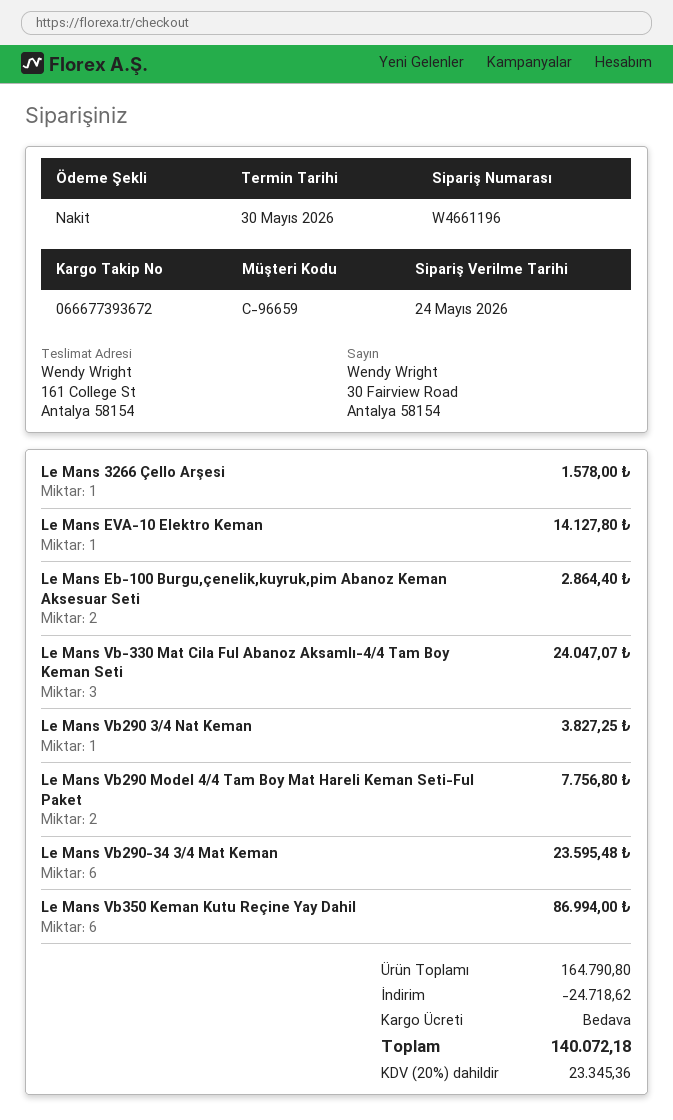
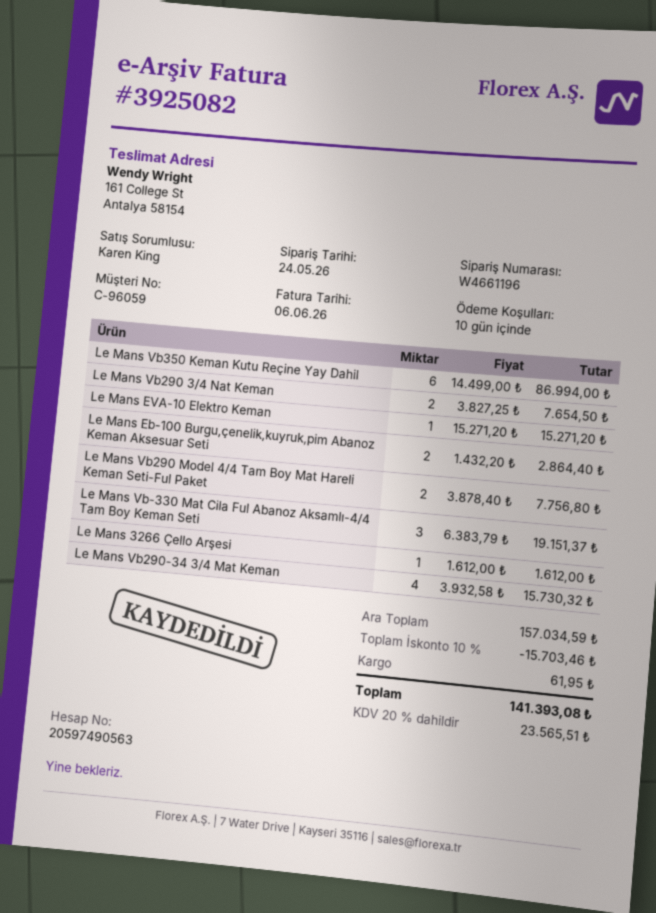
customer number: C-96659 -> C-96059
Le Mans 3266 Çello Arşesi: 1 for 1578.00 -> 1 for 1612.00
Le Mans EVA-10 Elektro Keman: 1 for 14127.80 -> 1 for 15271.20
Le Mans Vb-330 Mat Cila Ful Abanoz Aksamlı-4/4 Tam Boy Keman Seti: 3 for 24047.07 -> 3 for 19151.37
Le Mans Vb290 3/4 Nat Keman: 1 for 3827.25 -> 2 for 7654.50
Le Mans Vb290-34 3/4 Mat Keman: 6 for 23595.48 -> 4 for 15730.32
subtotal: 164790.80 -> 157034.59
discount: 24718.62 -> 15703.46
shipping: 0.00 -> 61.95
tax: 20% = 23345.36 -> 20% = 23565.51
total: 140072.18 -> 141393.08

